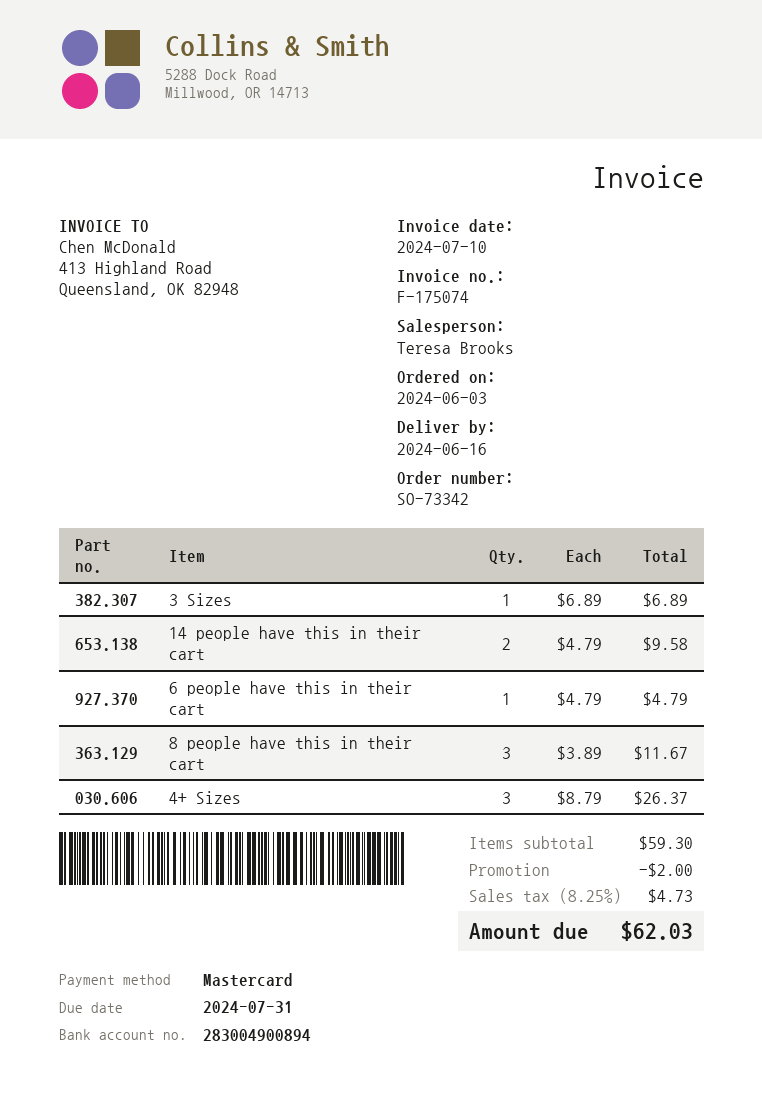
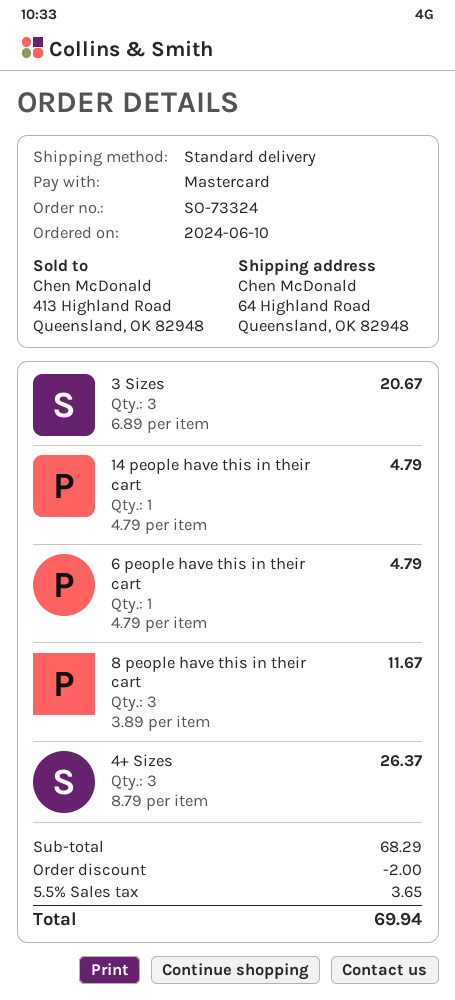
order number: SO-73342 -> SO-73324
order date: 2024-06-03 -> 2024-06-10
3 Sizes: 1 x 6.89 = 6.89 -> 3 x 6.89 = 20.67
14 people have this in their cart: 2 x 4.79 = 9.58 -> 1 x 4.79 = 4.79
subtotal: 59.30 -> 68.29
tax: 8.25% = 4.73 -> 5.5% = 3.65
total: 62.03 -> 69.94

